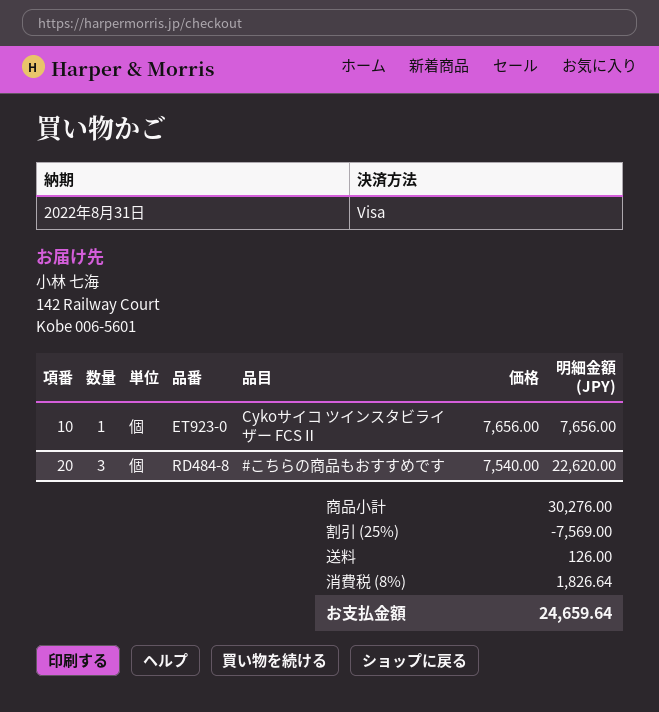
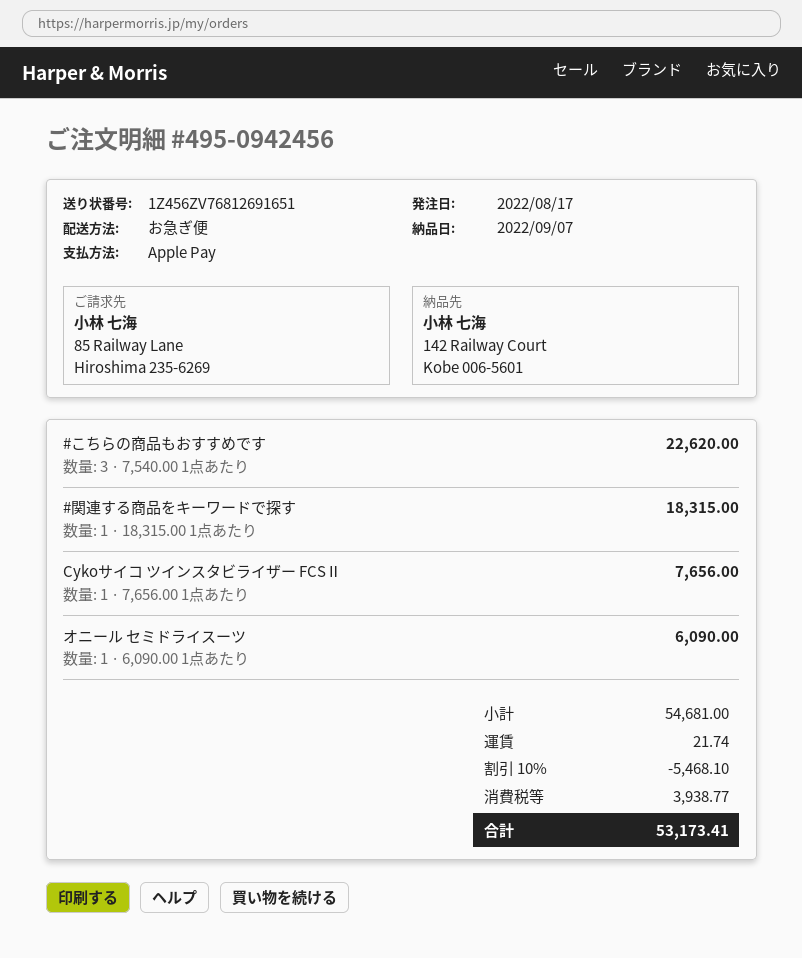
delivery date: 2022-08-31 -> 2022-09-07
payment method: Visa -> Apple Pay
#関連する商品をキーワードで探す: none -> 1 x 18315.00 = 18315.00
オニール セミドライスーツ: none -> 1 x 6090.00 = 6090.00
subtotal: 30276.00 -> 54681.00
discount: 25% = 7569.00 -> 10% = 5468.10
shipping: 126.00 -> 21.74
tax: 1826.64 -> 3938.77
total: 24659.64 -> 53173.41

